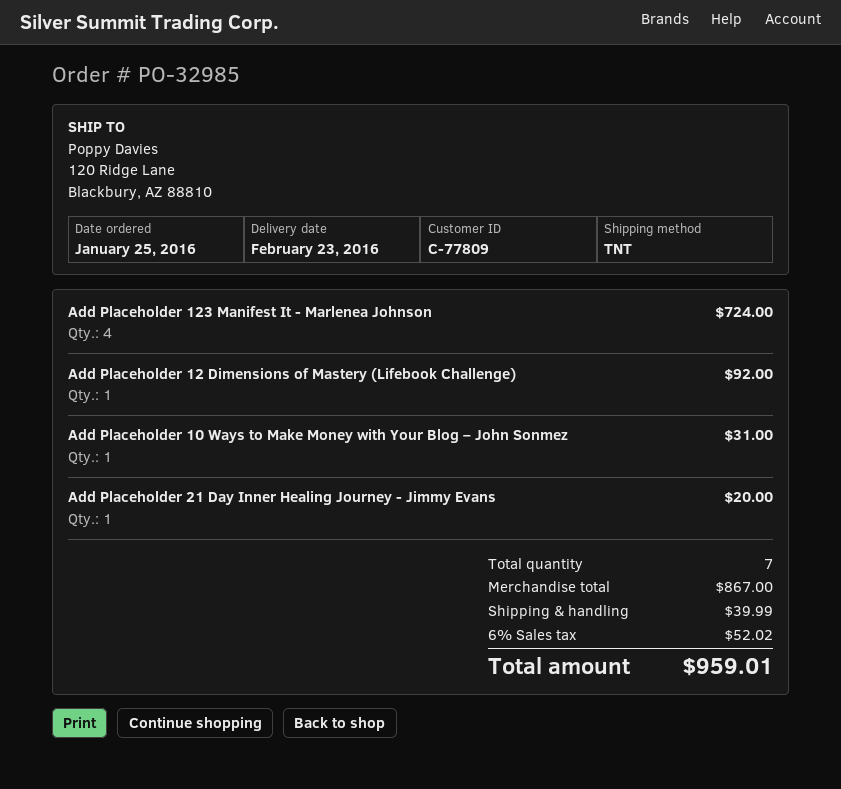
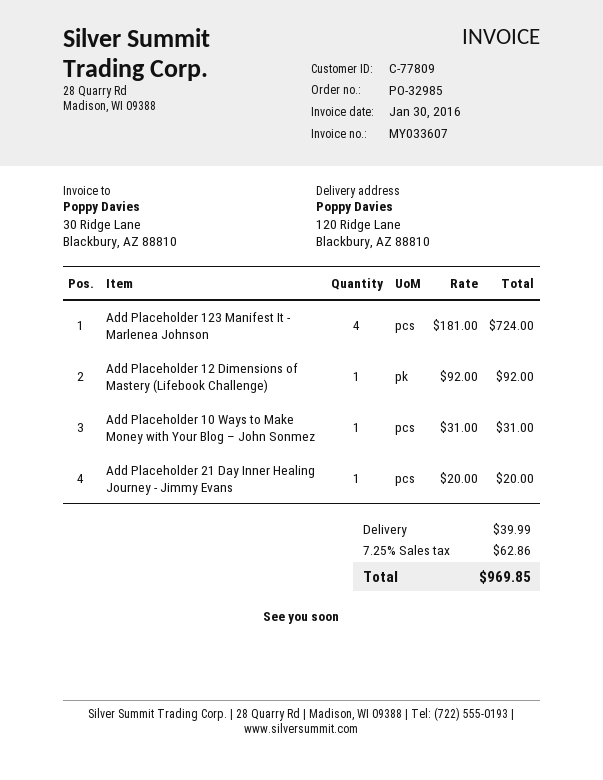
tax: 6% = 52.02 -> 7.25% = 62.86
total: 959.01 -> 969.85

